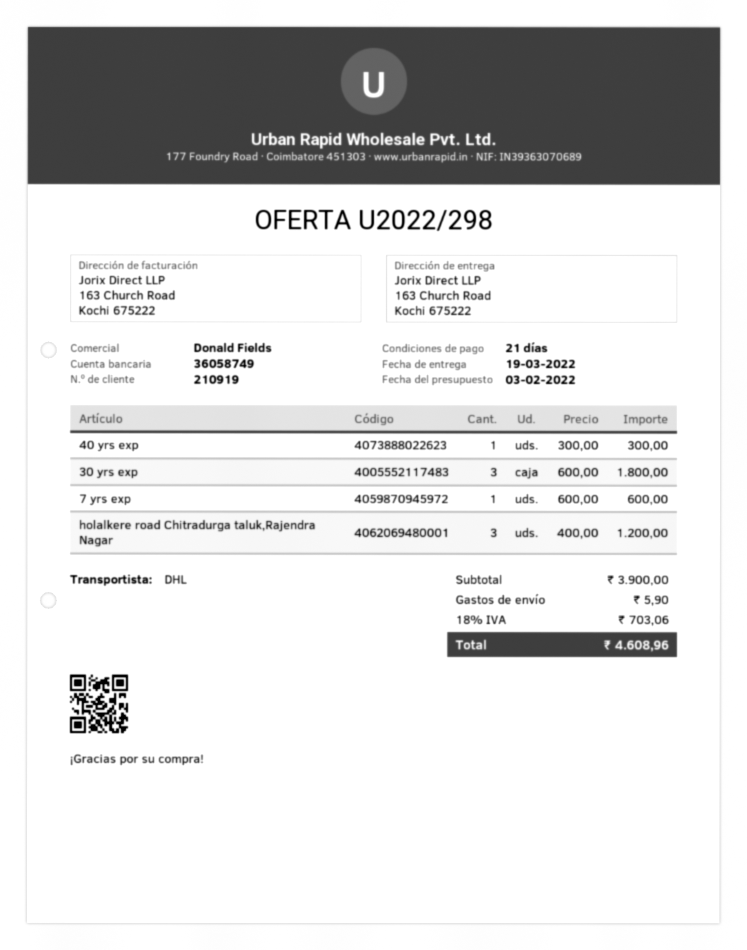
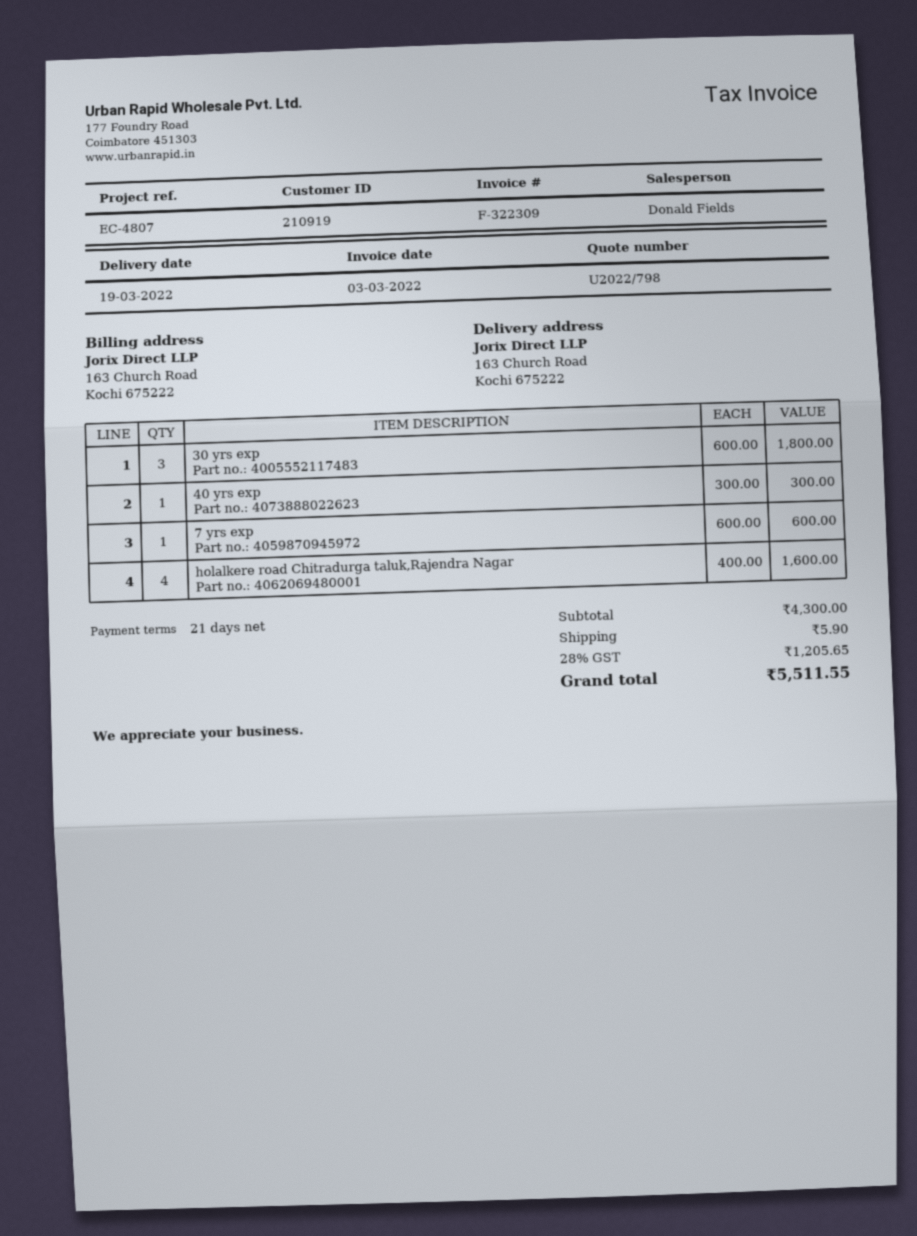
quote number: U2022/298 -> U2022/798
holalkere road Chitradurga taluk,Rajendra Nagar: 3 x 400.00 = 1200.00 -> 4 x 400.00 = 1600.00
subtotal: 3900.00 -> 4300.00
tax: 18% = 703.06 -> 28% = 1205.65
total: 4608.96 -> 5511.55

